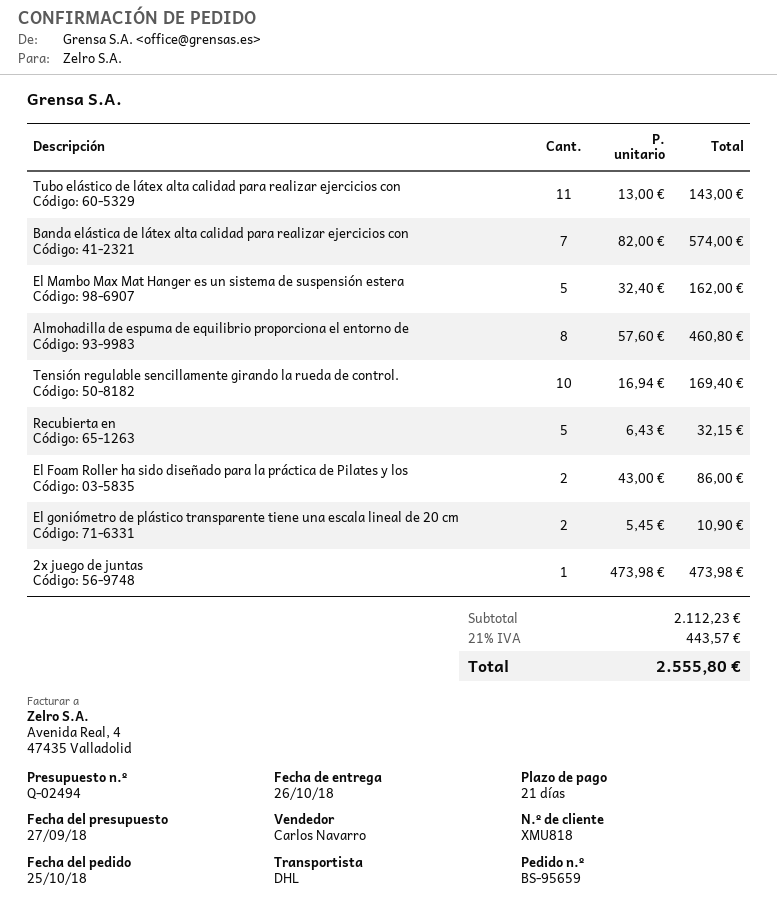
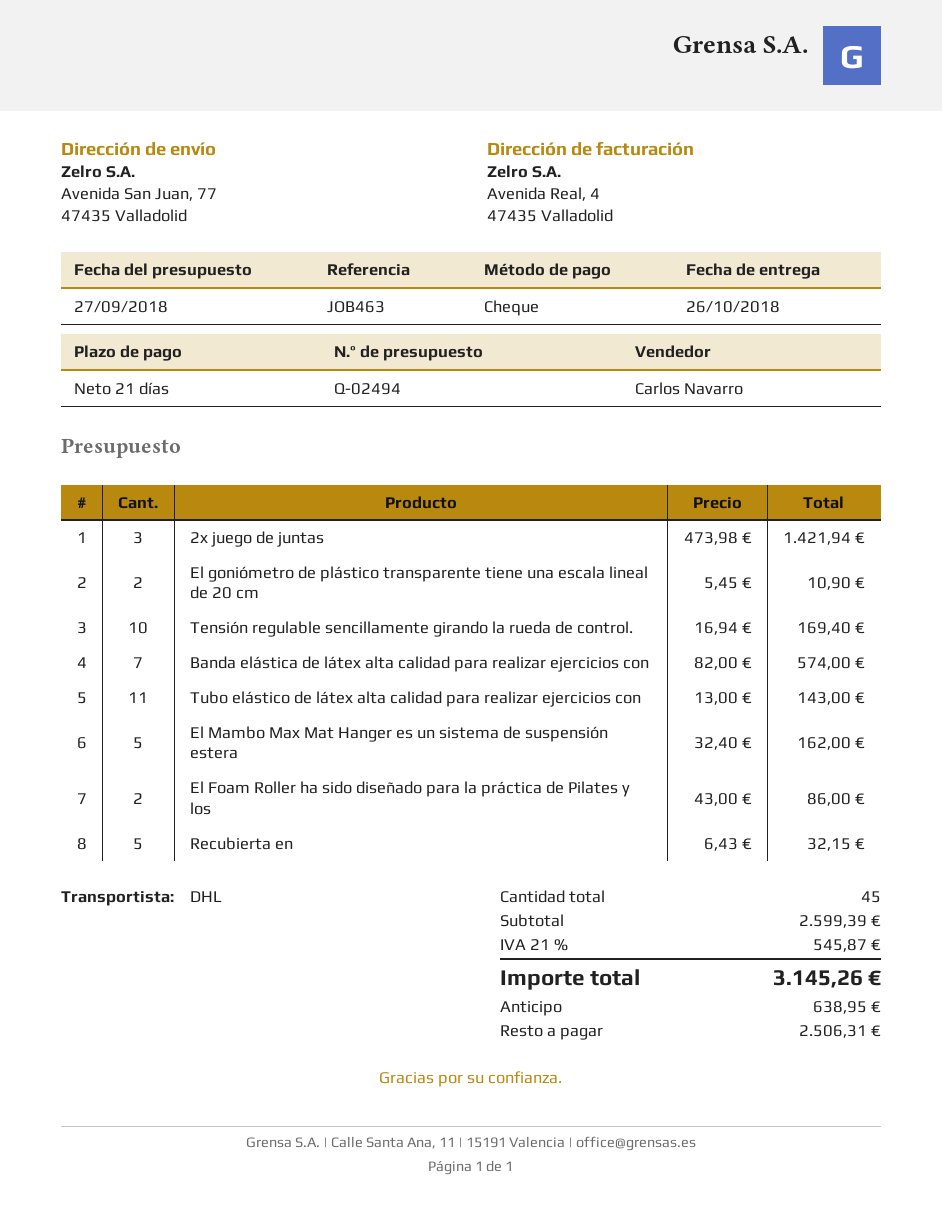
Almohadilla de espuma de equilibrio proporciona el entorno de: 8 x 57.60 = 460.80 -> none
2x juego de juntas: 1 x 473.98 = 473.98 -> 3 x 473.98 = 1421.94
subtotal: 2112.23 -> 2599.39
tax: 21% = 443.57 -> 21% = 545.87
total: 2555.80 -> 3145.26

